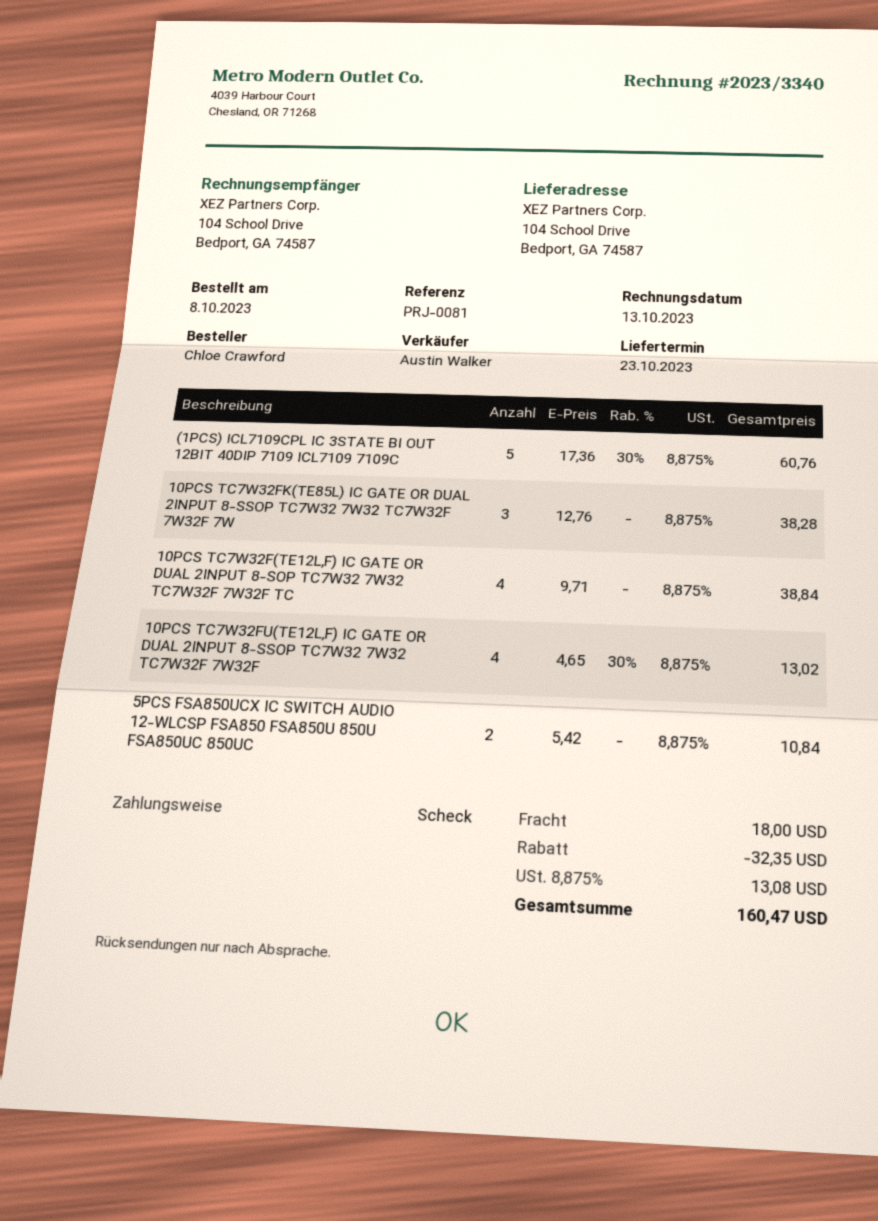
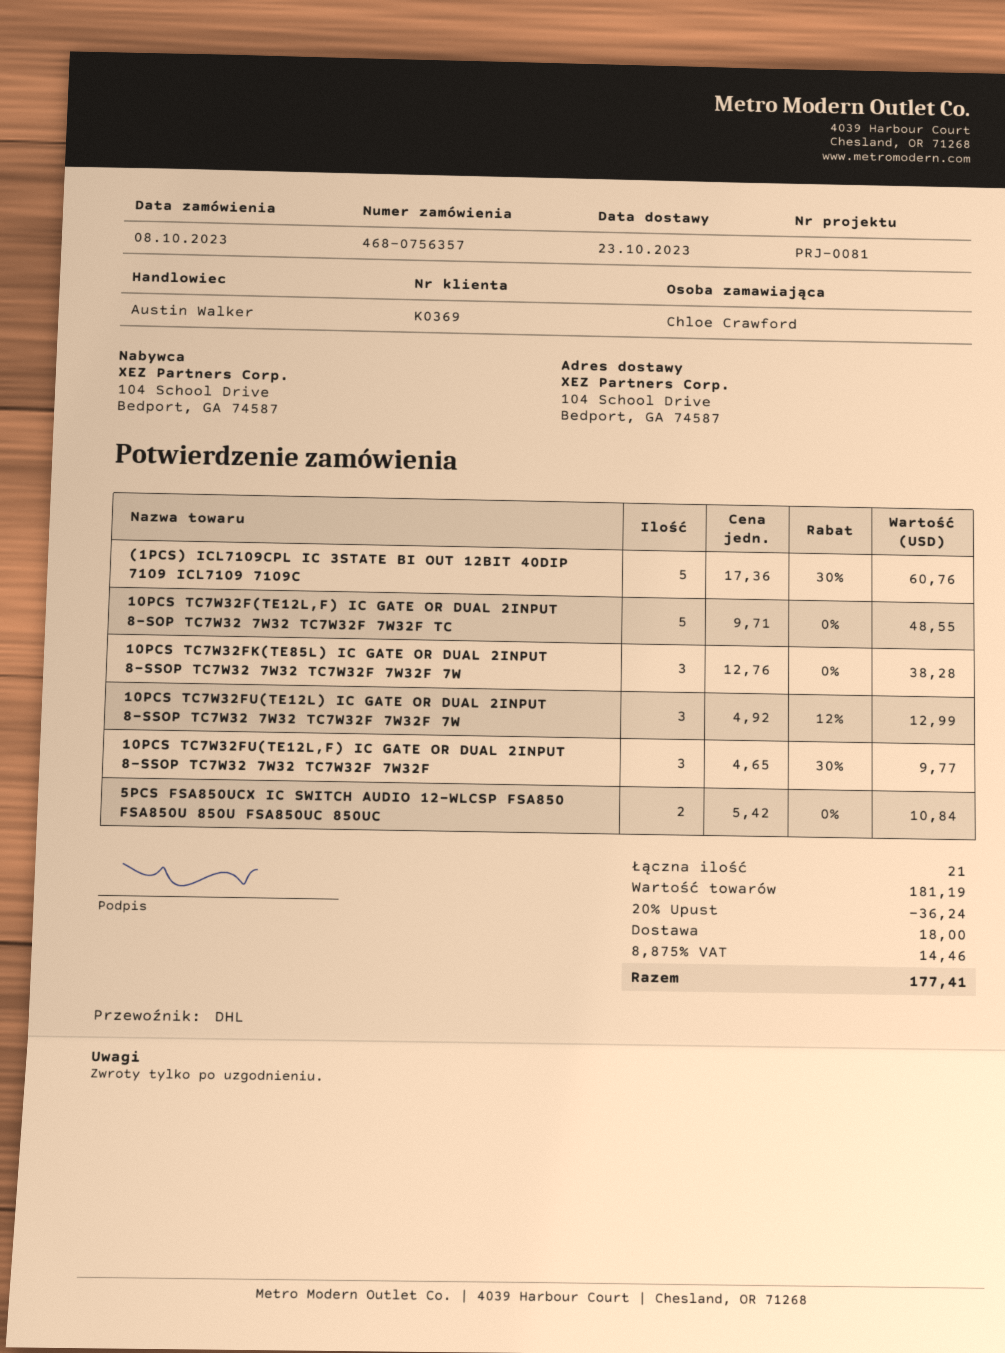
10PCS TC7W32F(TE12L,F) IC GATE OR DUAL 2INPUT 8-SOP TC7W32 7W32 TC7W32F 7W32F TC: 4 x 9.71 = 38.84 -> 5 x 9.71 = 48.55
10PCS TC7W32FU(TE12L,F) IC GATE OR DUAL 2INPUT 8-SSOP TC7W32 7W32 TC7W32F 7W32F: 4 x 4.65 - 30% = 13.02 -> 3 x 4.65 - 30% = 9.77
10PCS TC7W32FU(TE12L) IC GATE OR DUAL 2INPUT 8-SSOP TC7W32 7W32 TC7W32F 7W32F 7W: none -> 3 x 4.92 - 12% = 12.99
discount: 32.35 -> 36.24
tax: 8.875% = 13.08 -> 8.875% = 14.46
total: 160.47 -> 177.41

